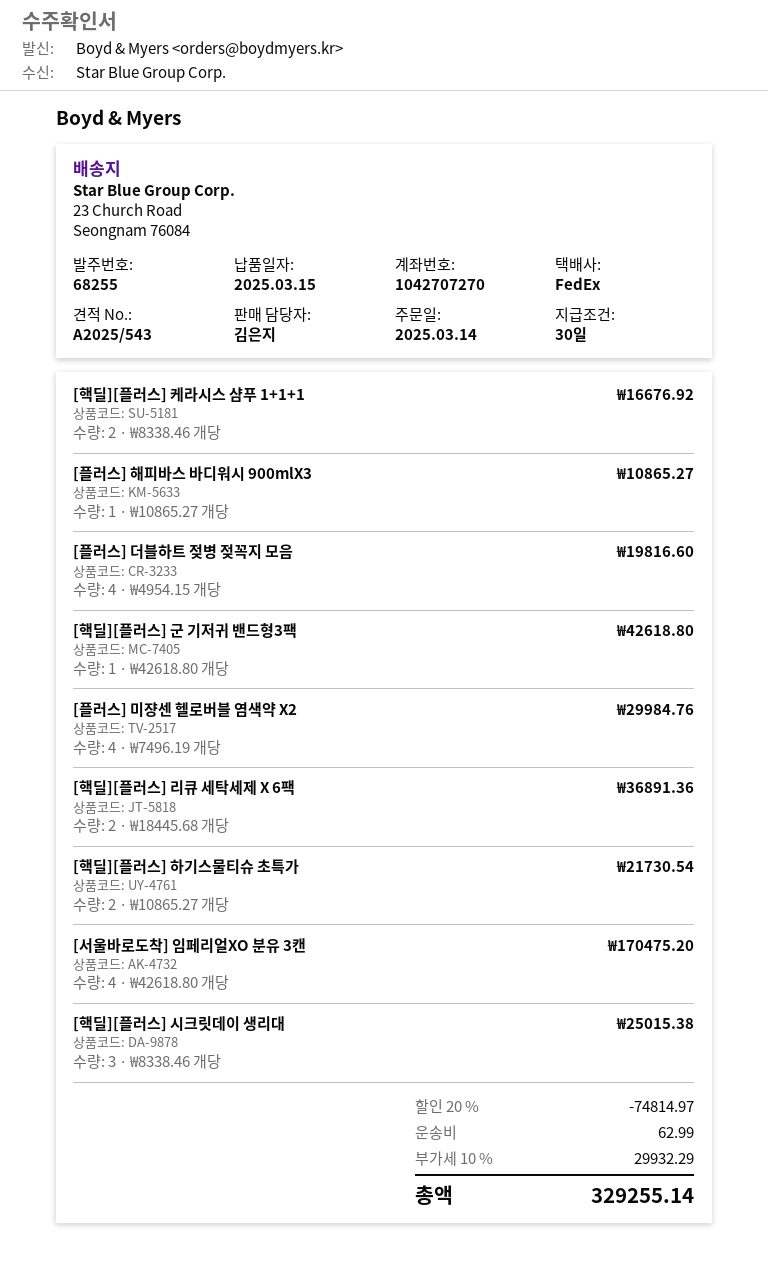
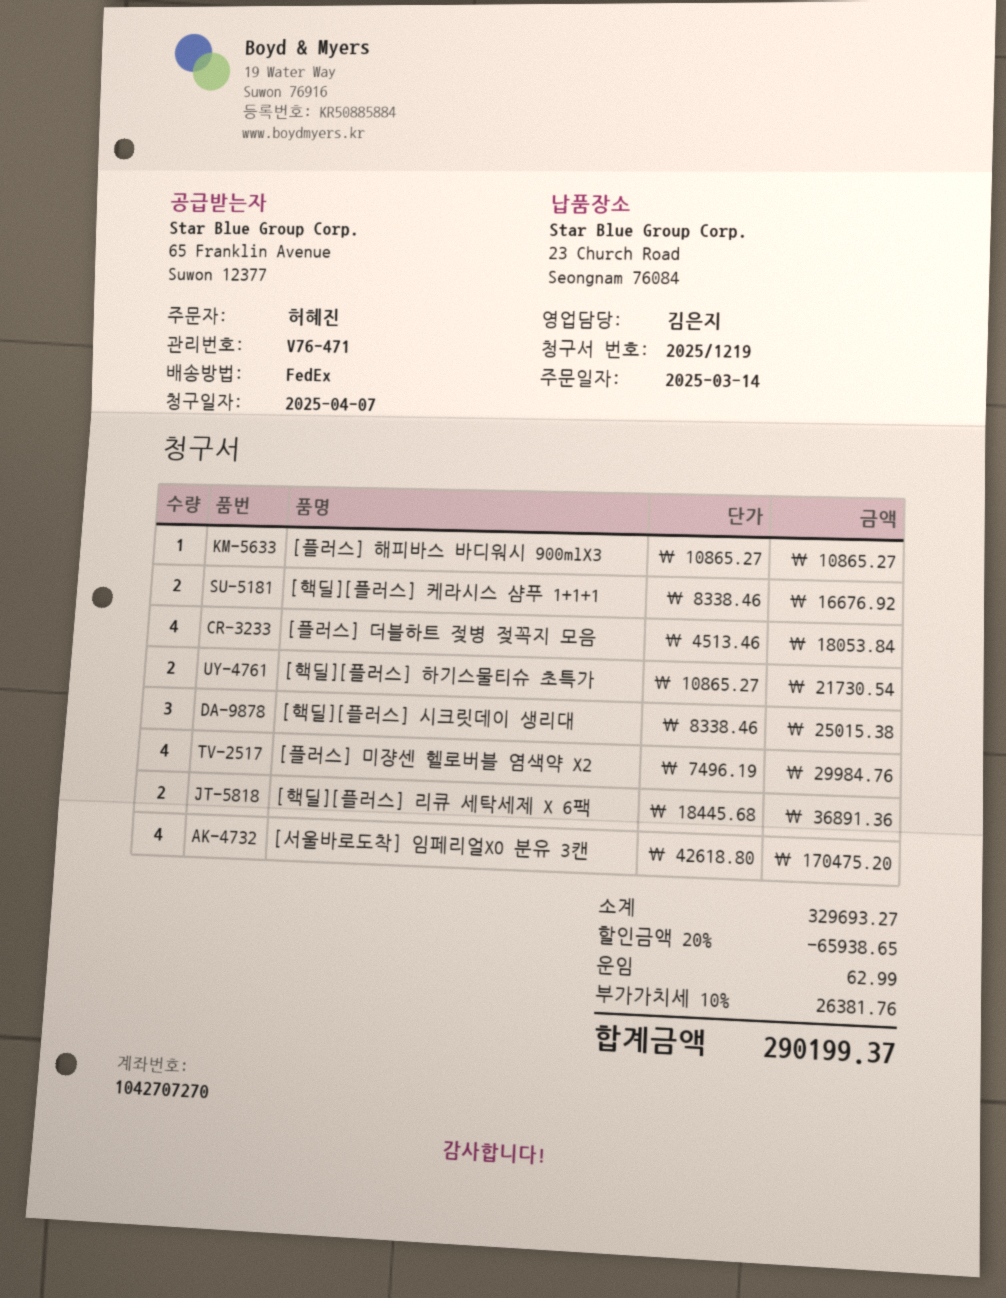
[플러스] 더블하트 젖병 젖꼭지 모음: 4 x 4954.15 = 19816.60 -> 4 x 4513.46 = 18053.84
[핵딜][플러스] 군 기저귀 밴드형3팩: 1 x 42618.80 = 42618.80 -> none
discount: 20% = 74814.97 -> 20% = 65938.65
tax: 10% = 29932.29 -> 10% = 26381.76
total: 329255.14 -> 290199.37

